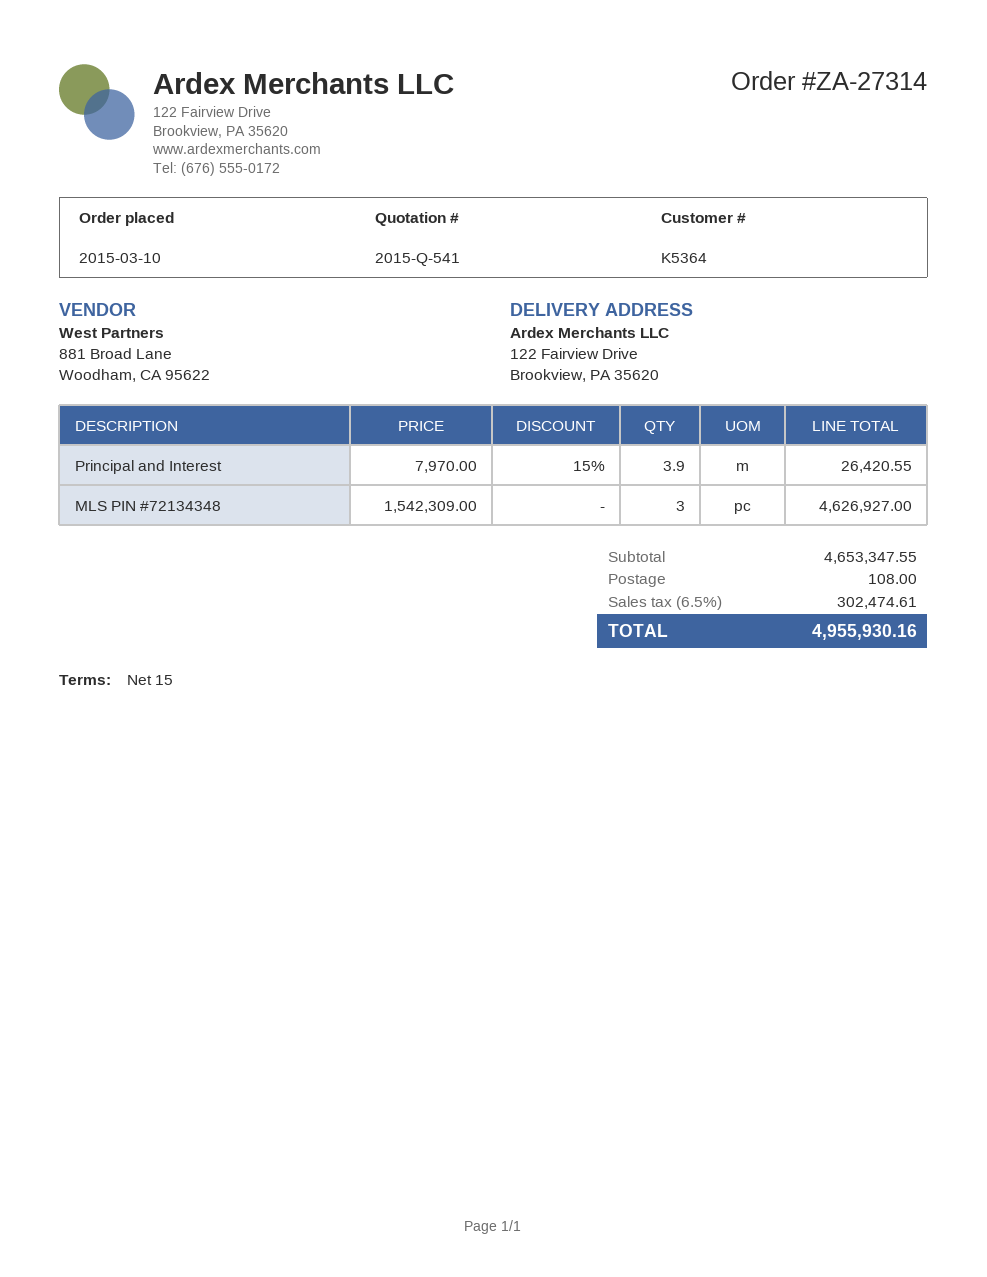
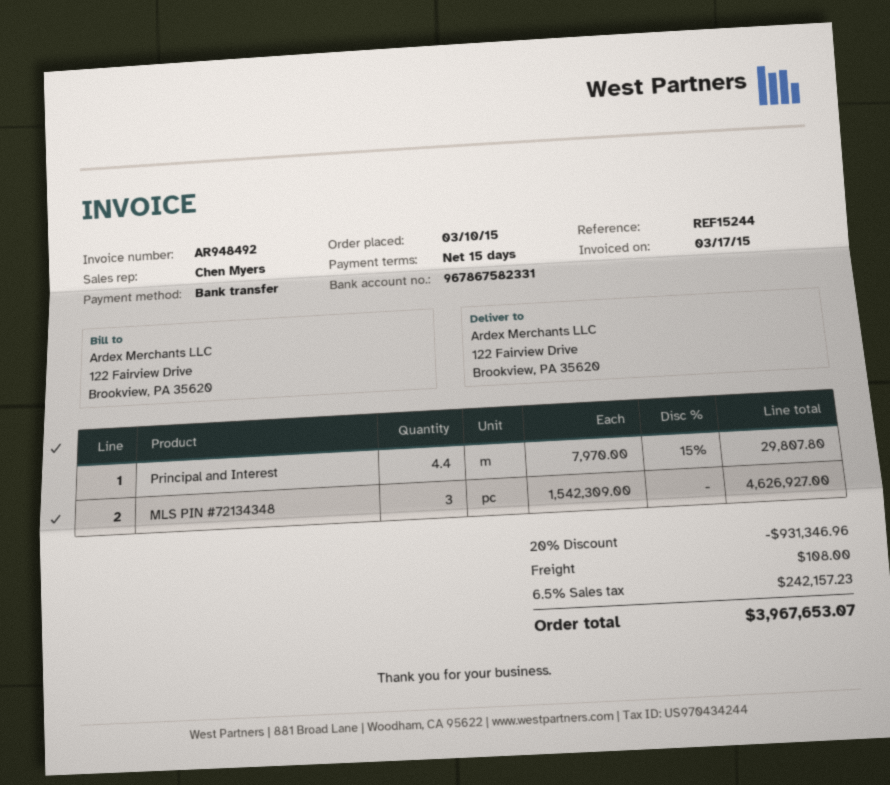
Principal and Interest: 3.9 x 7970.00 - 15% = 26420.55 -> 4.4 x 7970.00 - 15% = 29807.80
discount: none -> 20% = 931346.96
tax: 6.5% = 302474.61 -> 6.5% = 242157.23
total: 4955930.16 -> 3967653.07

